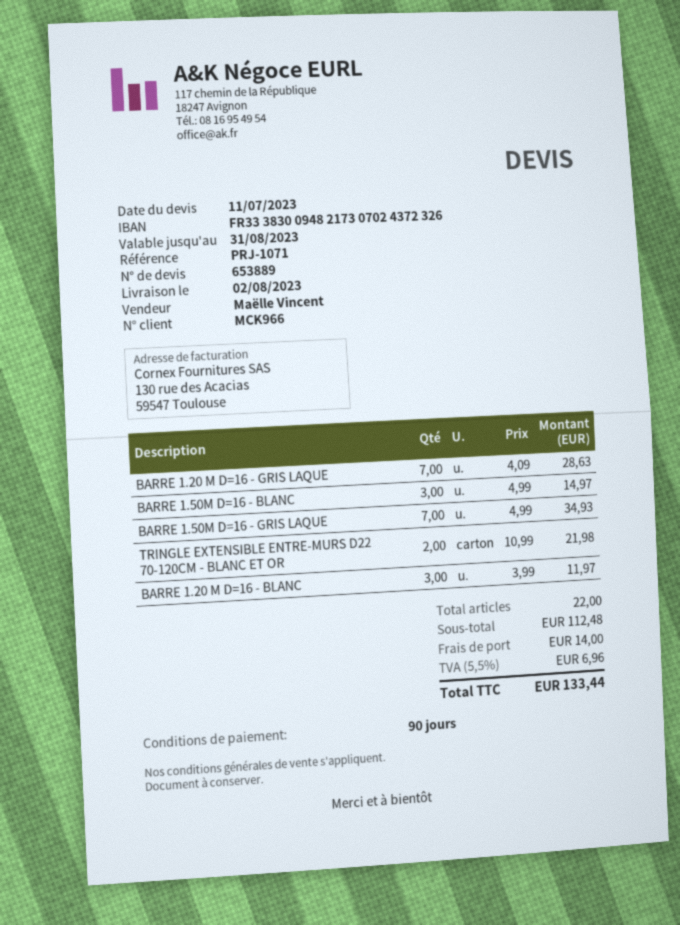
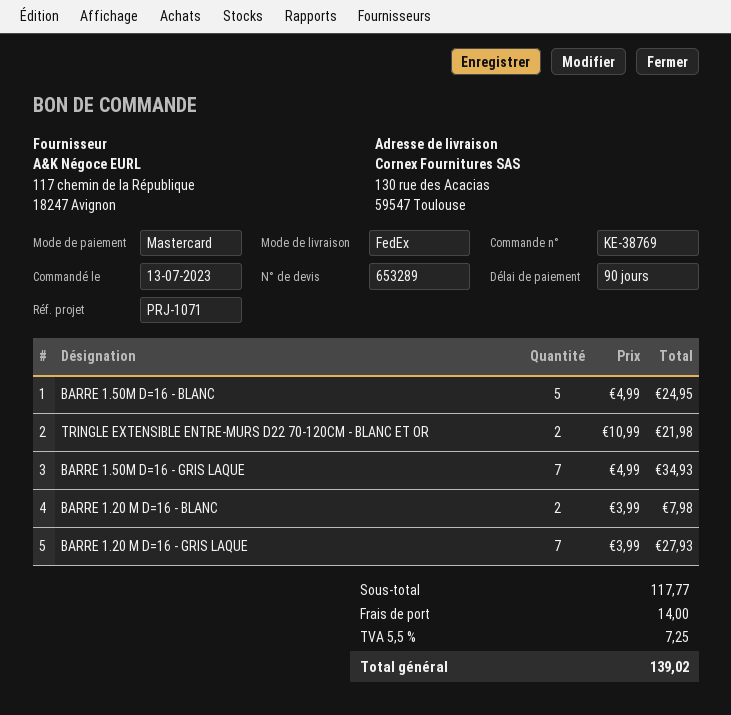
quote number: 653889 -> 653289
BARRE 1.20 M D=16 - GRIS LAQUE: 7 x 4.09 = 28.63 -> 7 x 3.99 = 27.93
BARRE 1.50M D=16 - BLANC: 3 x 4.99 = 14.97 -> 5 x 4.99 = 24.95
BARRE 1.20 M D=16 - BLANC: 3 x 3.99 = 11.97 -> 2 x 3.99 = 7.98
subtotal: 112.48 -> 117.77
tax: 5.5% = 6.96 -> 5.5% = 7.25
total: 133.44 -> 139.02

